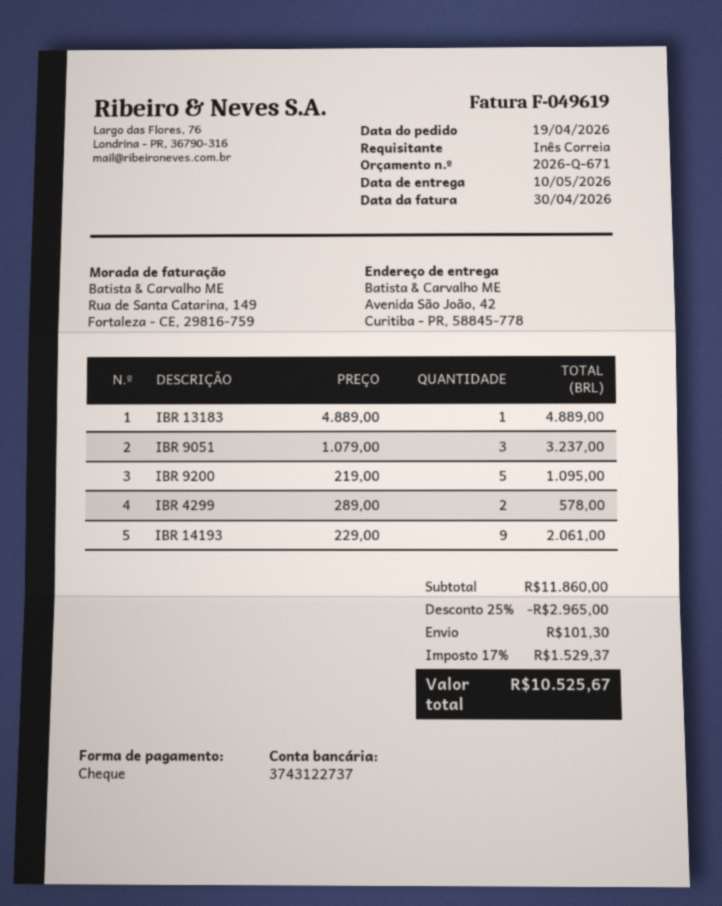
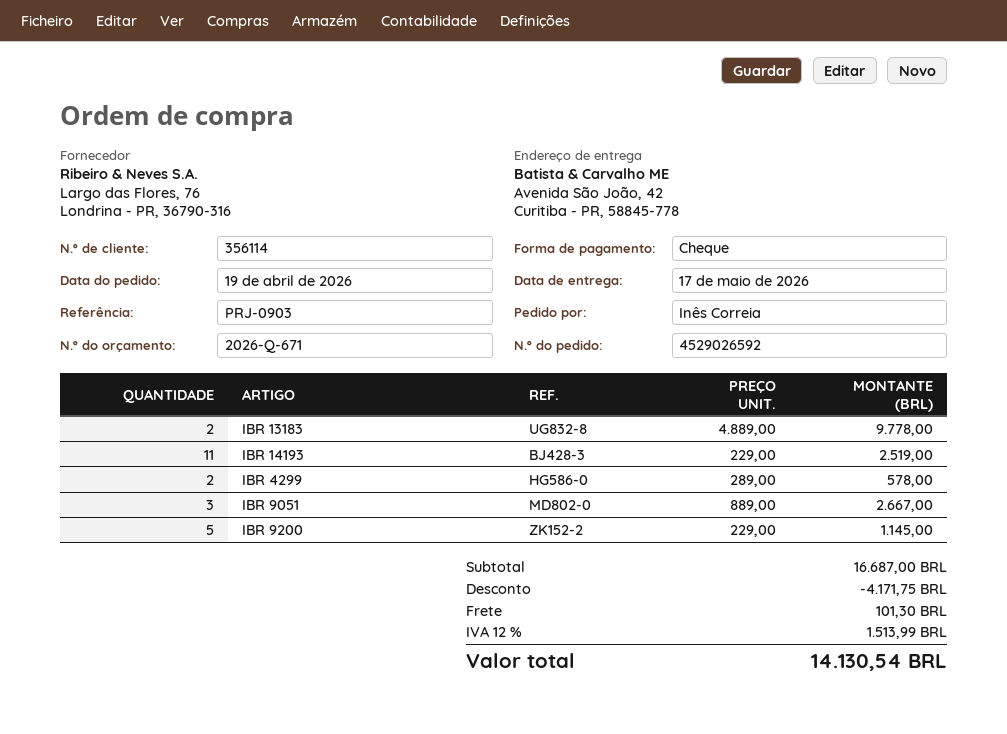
delivery date: 2026-05-10 -> 2026-05-17
IBR 13183: 1 x 4889.00 = 4889.00 -> 2 x 4889.00 = 9778.00
IBR 9051: 3 x 1079.00 = 3237.00 -> 3 x 889.00 = 2667.00
IBR 9200: 5 x 219.00 = 1095.00 -> 5 x 229.00 = 1145.00
IBR 14193: 9 x 229.00 = 2061.00 -> 11 x 229.00 = 2519.00
subtotal: 11860.00 -> 16687.00
discount: 2965.00 -> 4171.75
tax: 17% = 1529.37 -> 12% = 1513.99
total: 10525.67 -> 14130.54

